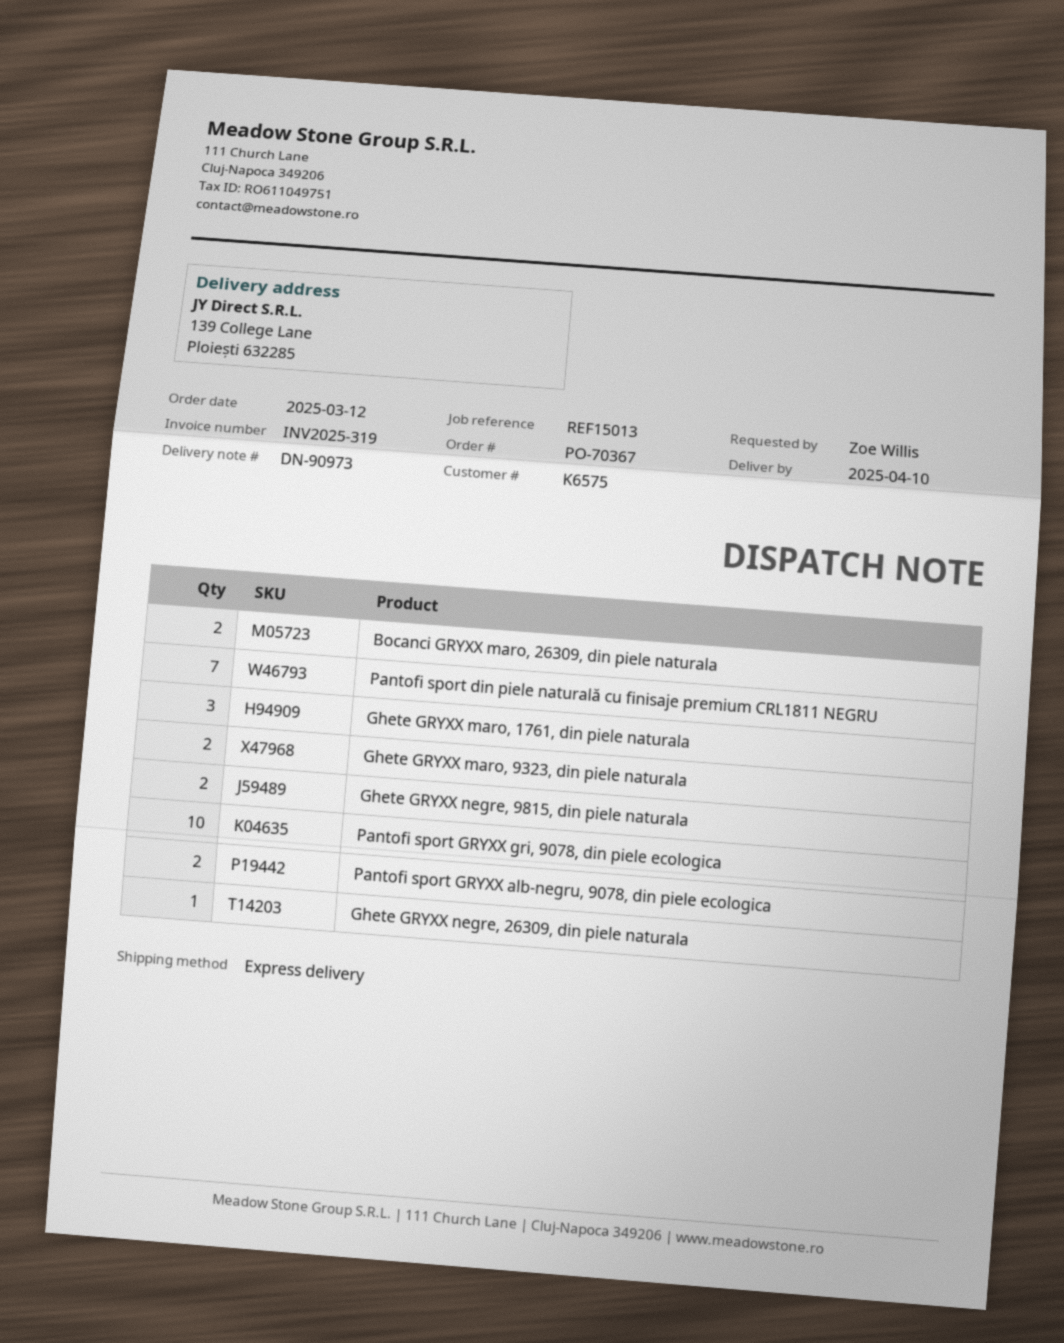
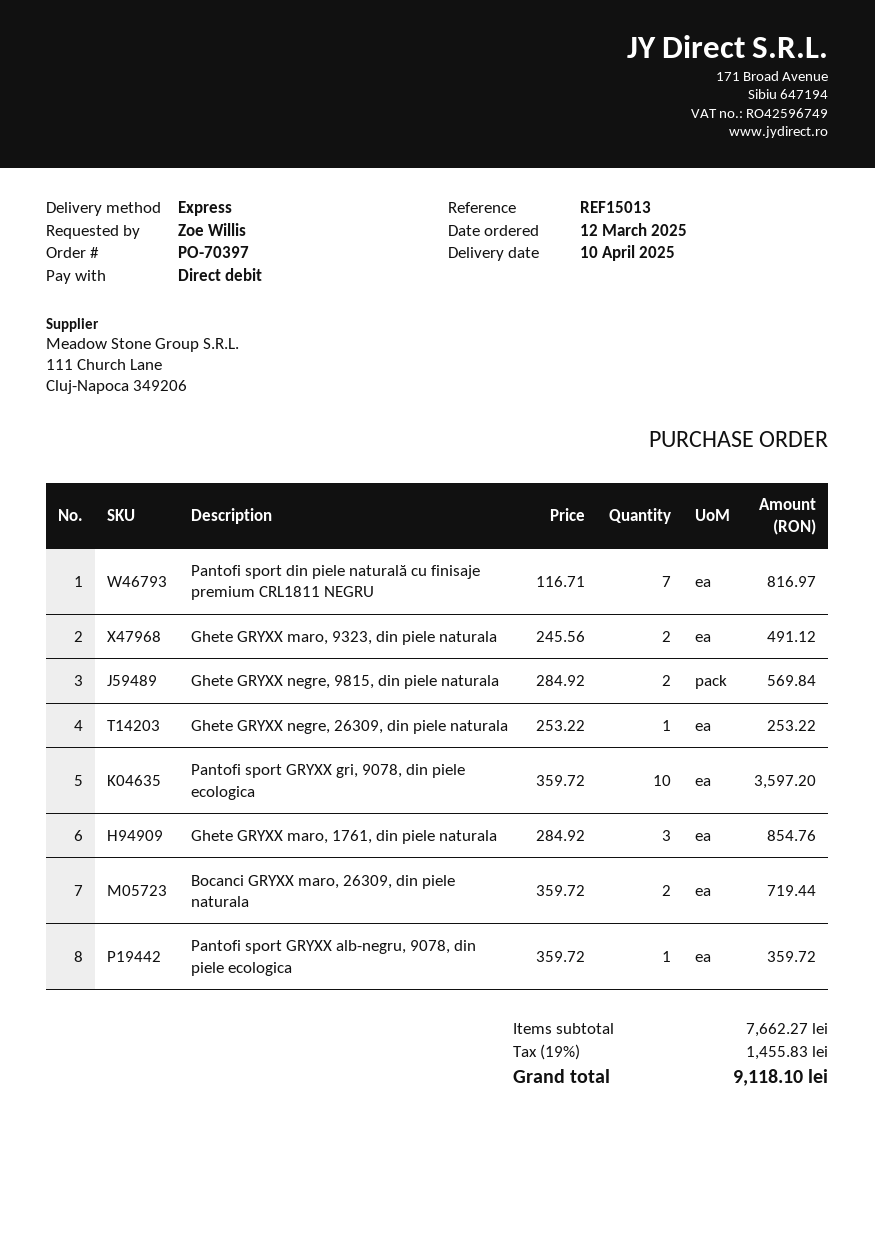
order number: PO-70367 -> PO-70397
Pantofi sport GRYXX alb-negru, 9078, din piele ecologica: 2 -> 1

